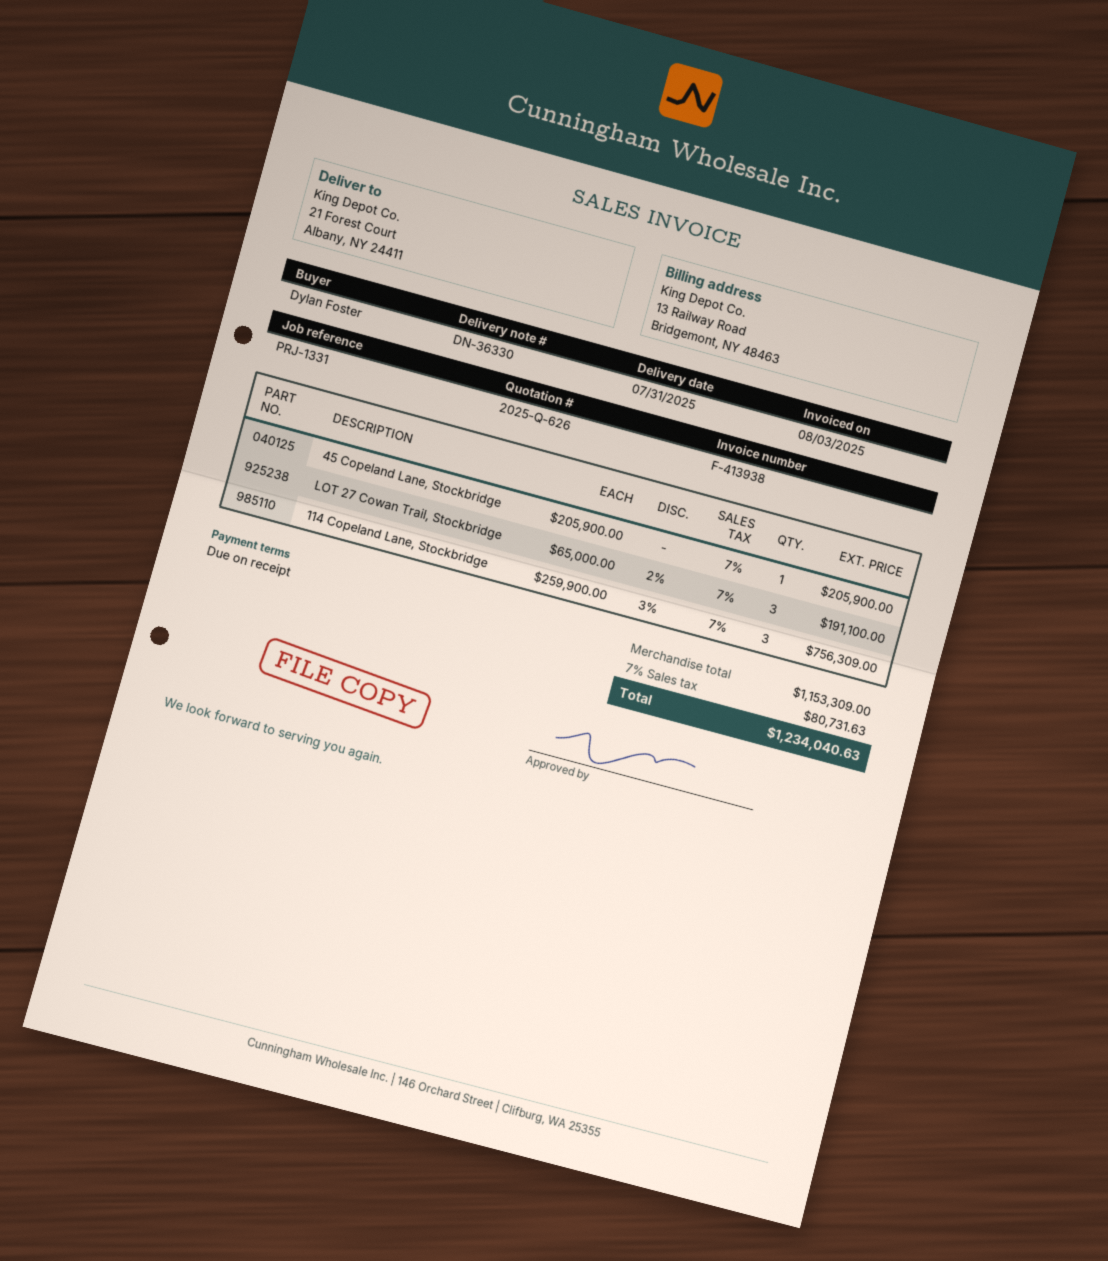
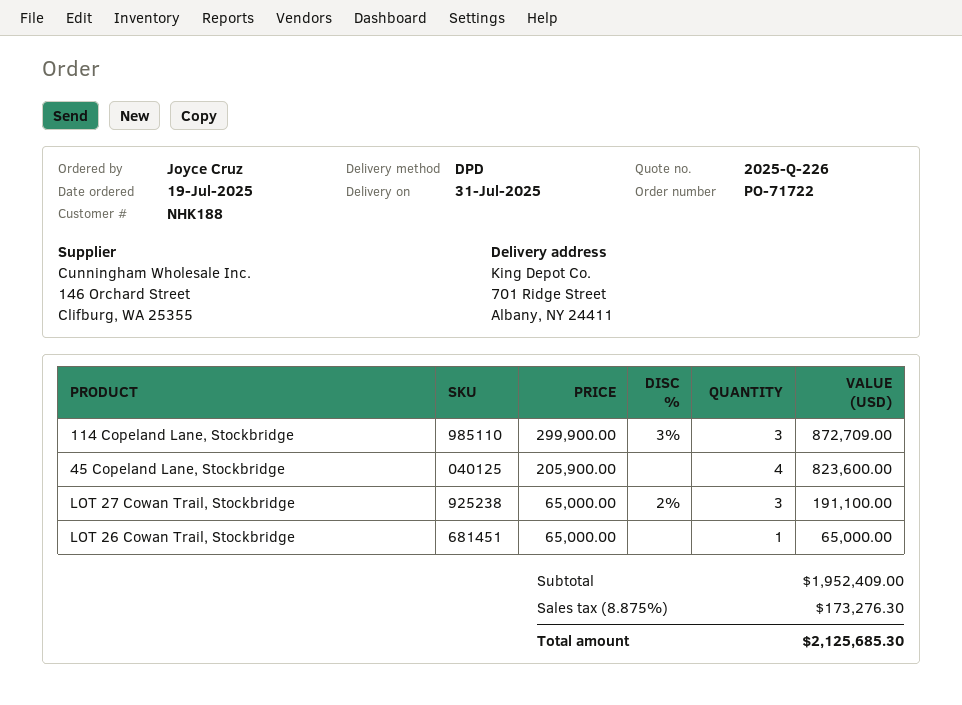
quote number: 2025-Q-626 -> 2025-Q-226
ordered by: Dylan Foster -> Joyce Cruz
ship to: 21 Forest Court, Albany, NY 24411 -> 701 Ridge Street, Albany, NY 24411
45 Copeland Lane, Stockbridge: 1 x 205900.00 = 205900.00 -> 4 x 205900.00 = 823600.00
114 Copeland Lane, Stockbridge: 3 x 259900.00 - 3% = 756309.00 -> 3 x 299900.00 - 3% = 872709.00
LOT 26 Cowan Trail, Stockbridge: none -> 1 x 65000.00 = 65000.00
subtotal: 1153309.00 -> 1952409.00
tax: 7% = 80731.63 -> 8.875% = 173276.30
total: 1234040.63 -> 2125685.30

